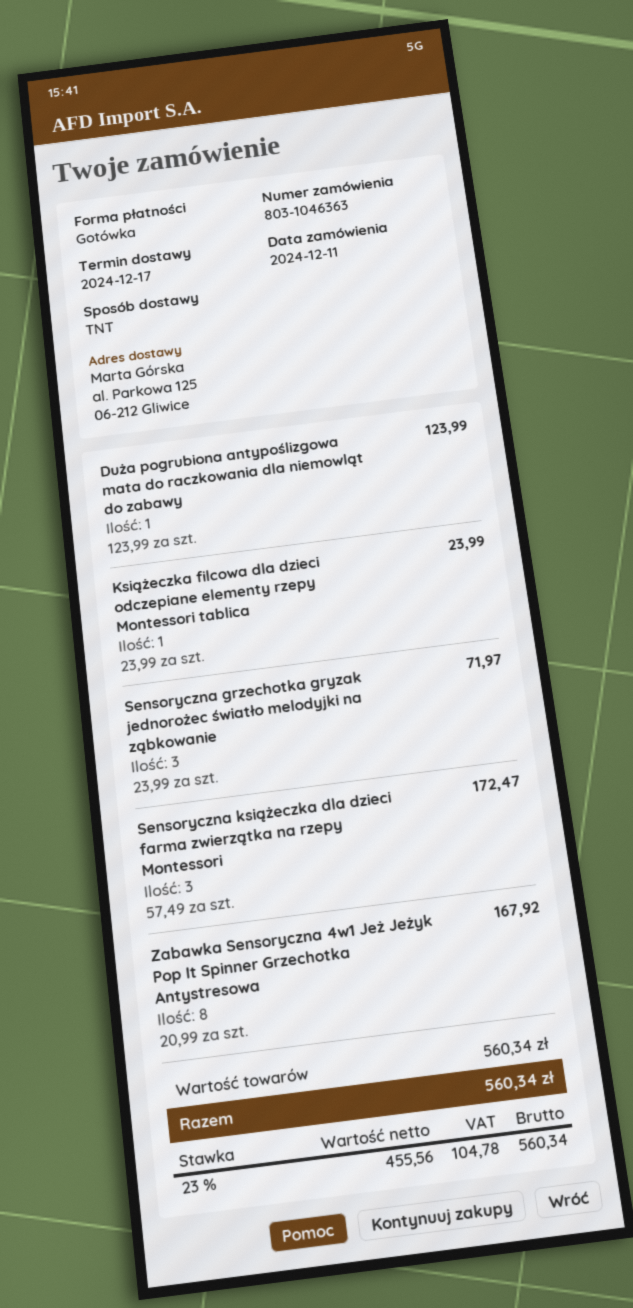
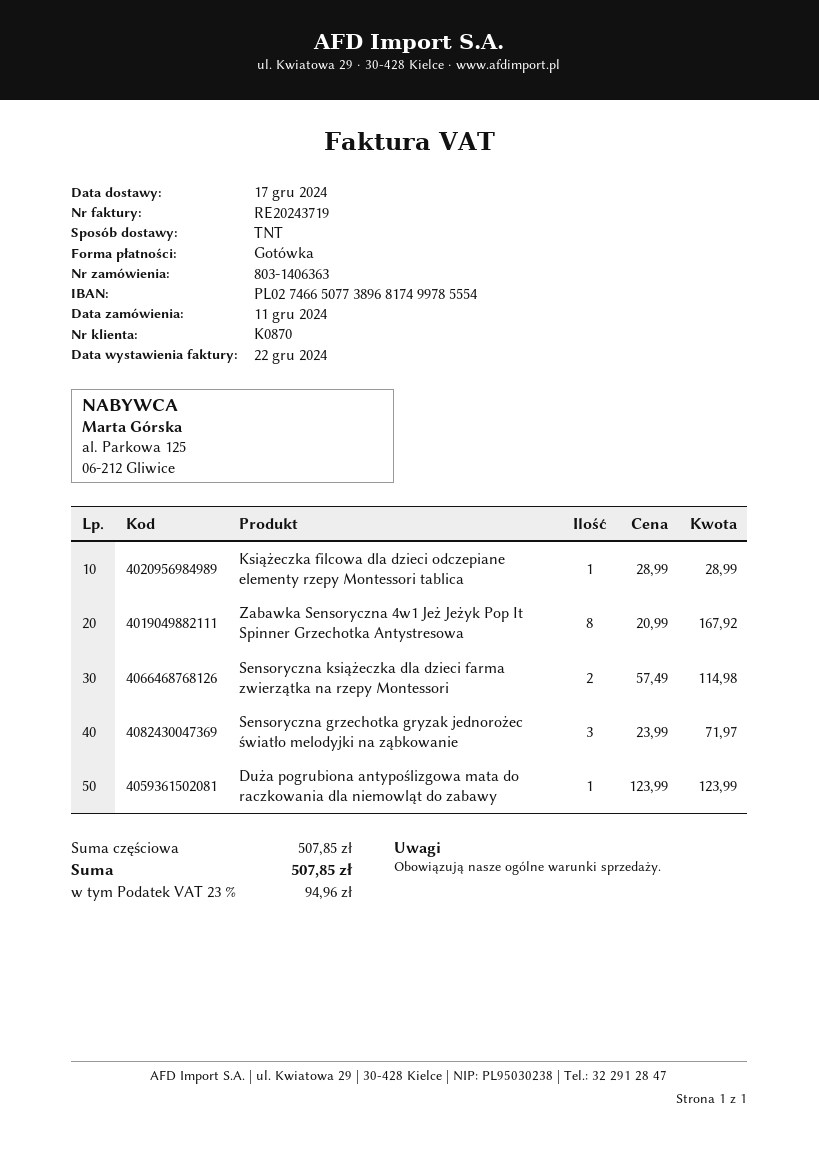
order number: 803-1046363 -> 803-1406363
Książeczka filcowa dla dzieci odczepiane elementy rzepy Montessori tablica: 1 x 23.99 = 23.99 -> 1 x 28.99 = 28.99
Sensoryczna książeczka dla dzieci farma zwierzątka na rzepy Montessori: 3 x 57.49 = 172.47 -> 2 x 57.49 = 114.98
subtotal: 560.34 -> 507.85
tax: 23% = 104.78 -> 23% = 94.96
total: 560.34 -> 507.85

